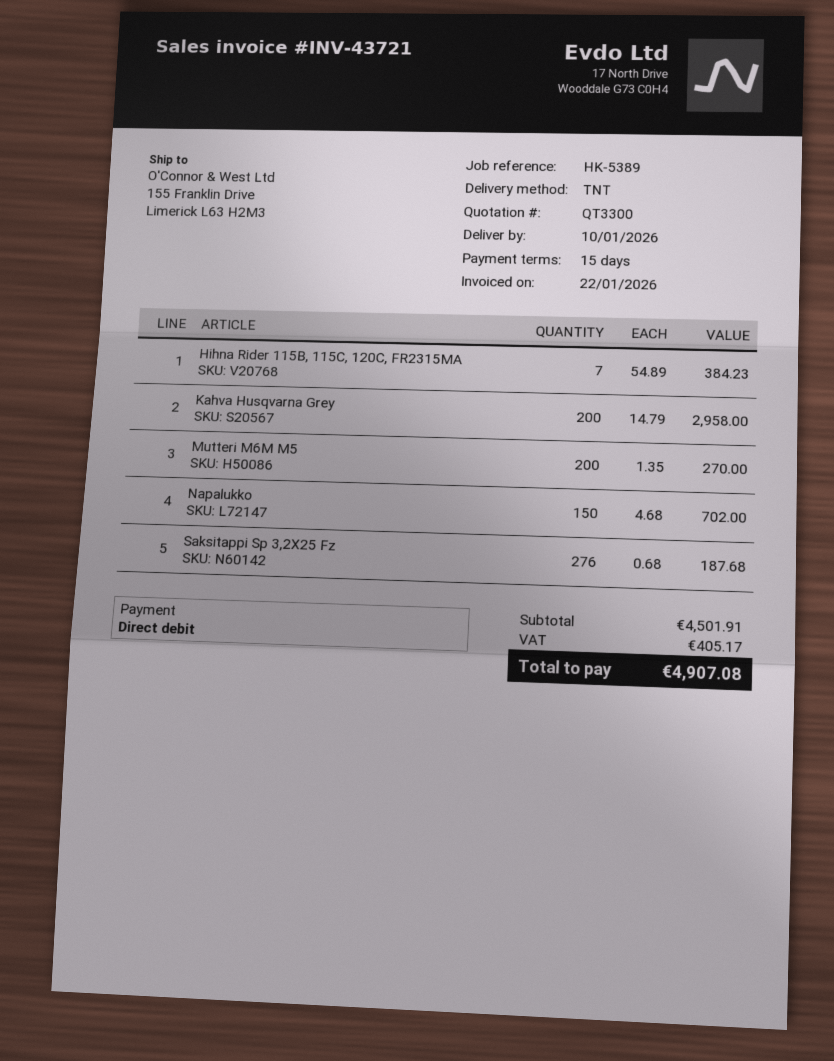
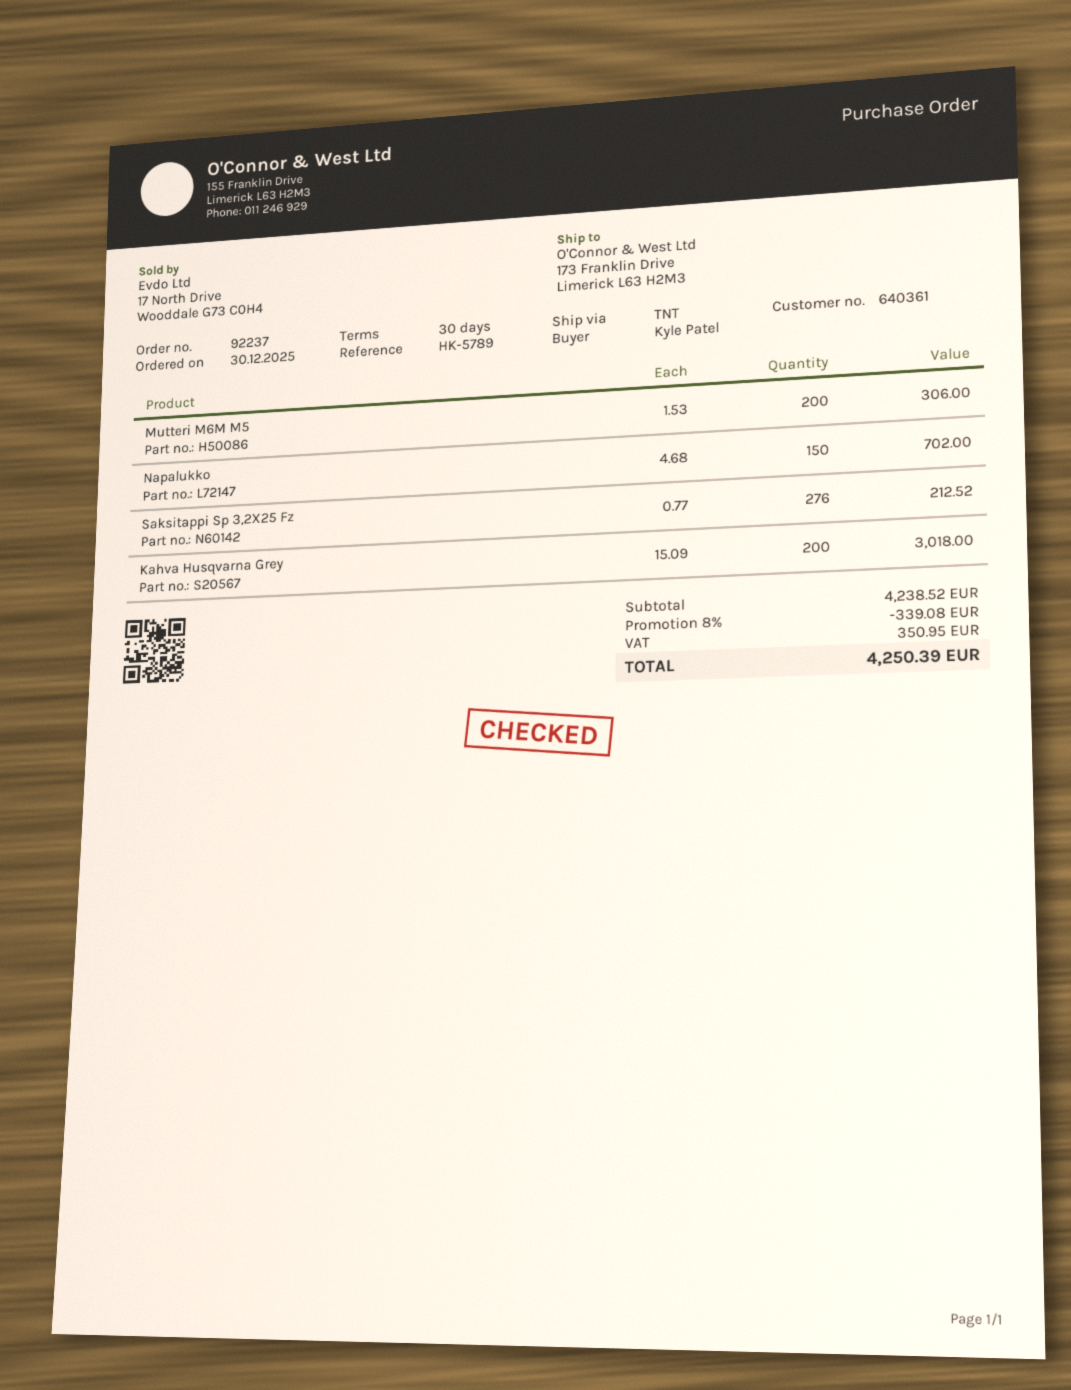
payment terms: 15 days -> 30 days
reference: HK-5389 -> HK-5789
ship to: 155 Franklin Drive, Limerick L63 H2M3 -> 173 Franklin Drive, Limerick L63 H2M3
Hihna Rider 115B, 115C, 120C, FR2315MA: 7 x 54.89 = 384.23 -> none
Kahva Husqvarna Grey: 200 x 14.79 = 2958.00 -> 200 x 15.09 = 3018.00
Mutteri M6M M5: 200 x 1.35 = 270.00 -> 200 x 1.53 = 306.00
Saksitappi Sp 3,2X25 Fz: 276 x 0.68 = 187.68 -> 276 x 0.77 = 212.52
subtotal: 4501.91 -> 4238.52
discount: none -> 8% = 339.08
tax: 405.17 -> 350.95
total: 4907.08 -> 4250.39

